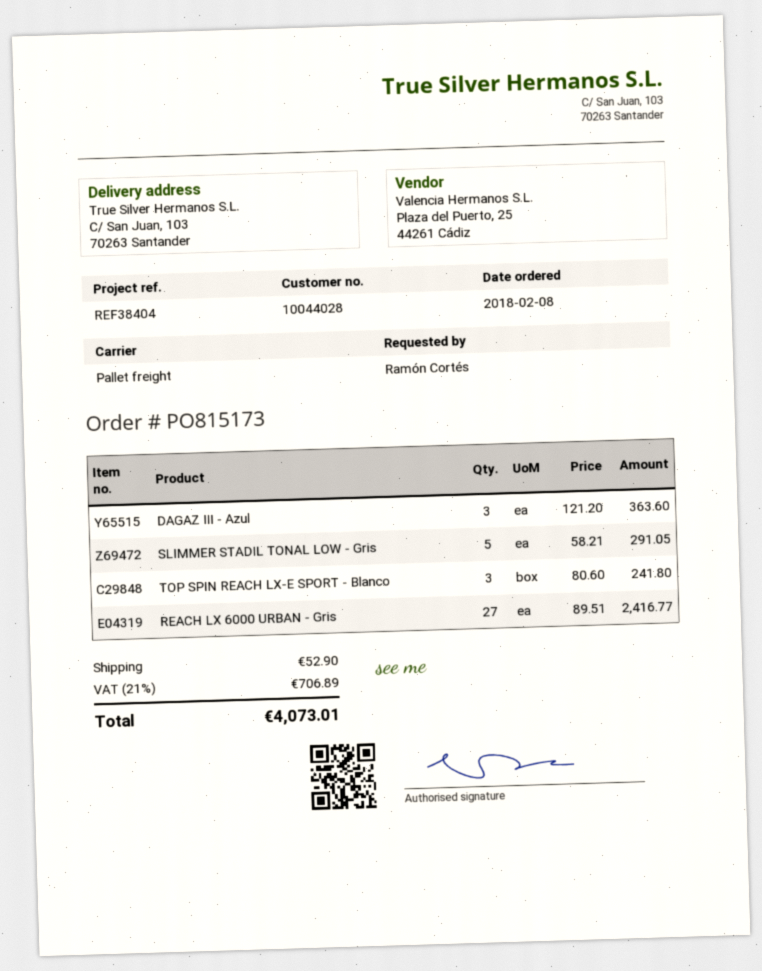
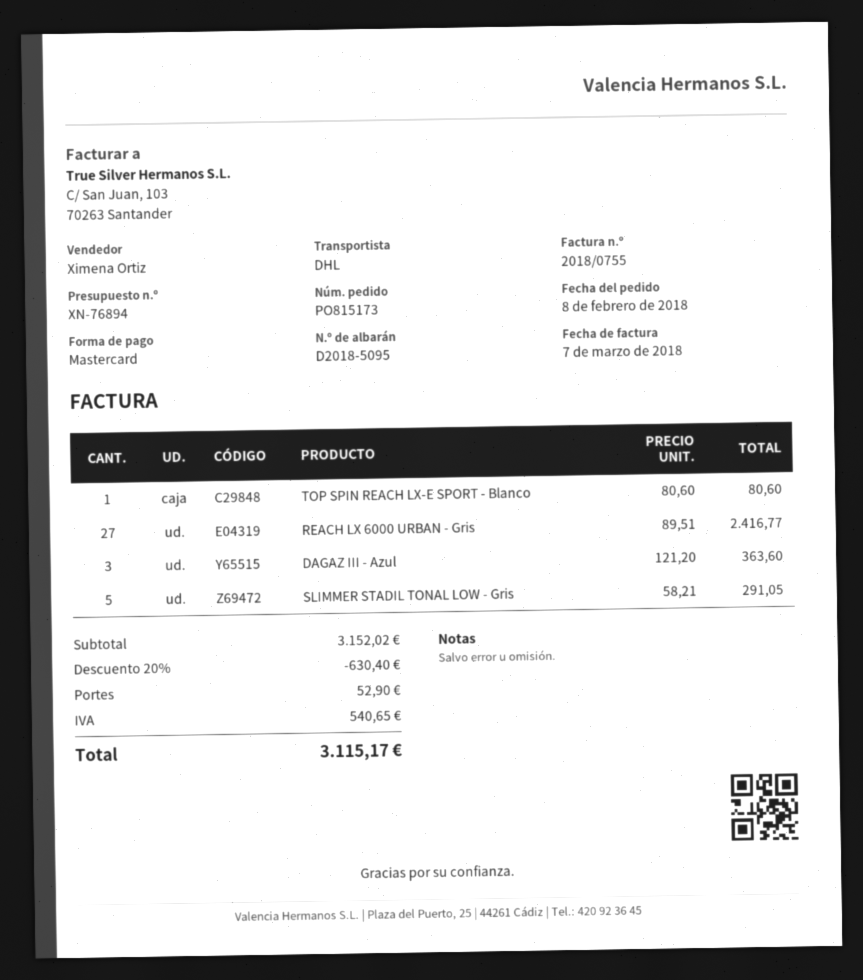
shipping method: pallet freight -> DHL
TOP SPIN REACH LX-E SPORT - Blanco: 3 x 80.60 = 241.80 -> 1 x 80.60 = 80.60
discount: none -> 20% = 630.40
tax: 706.89 -> 540.65
total: 4073.01 -> 3115.17

